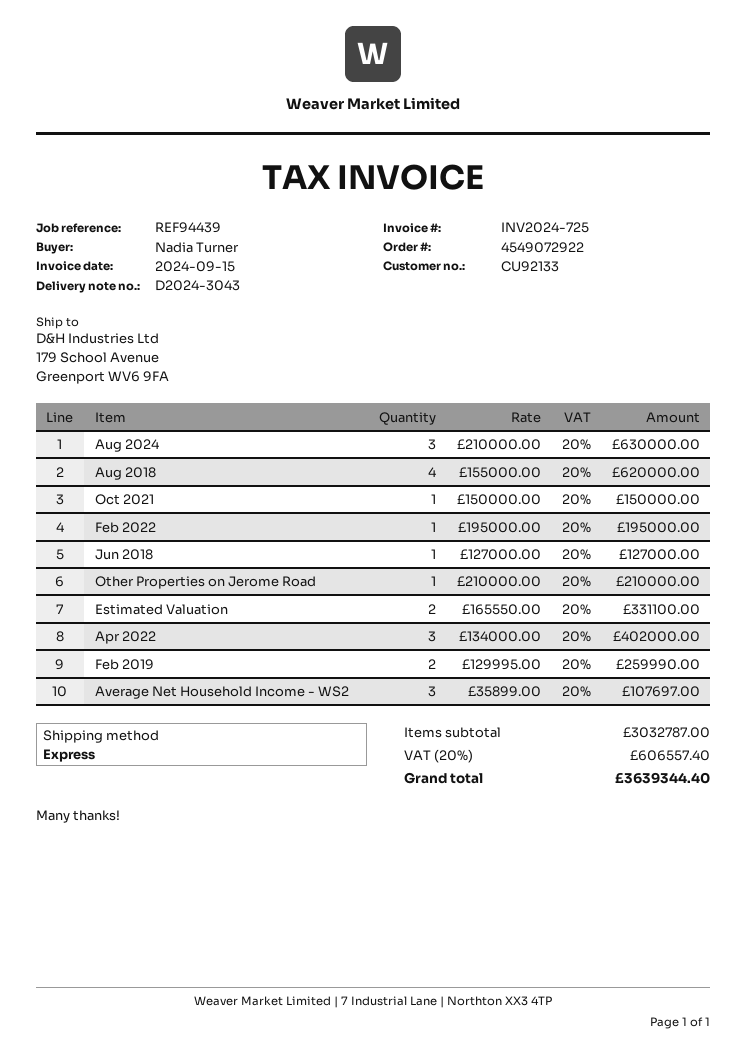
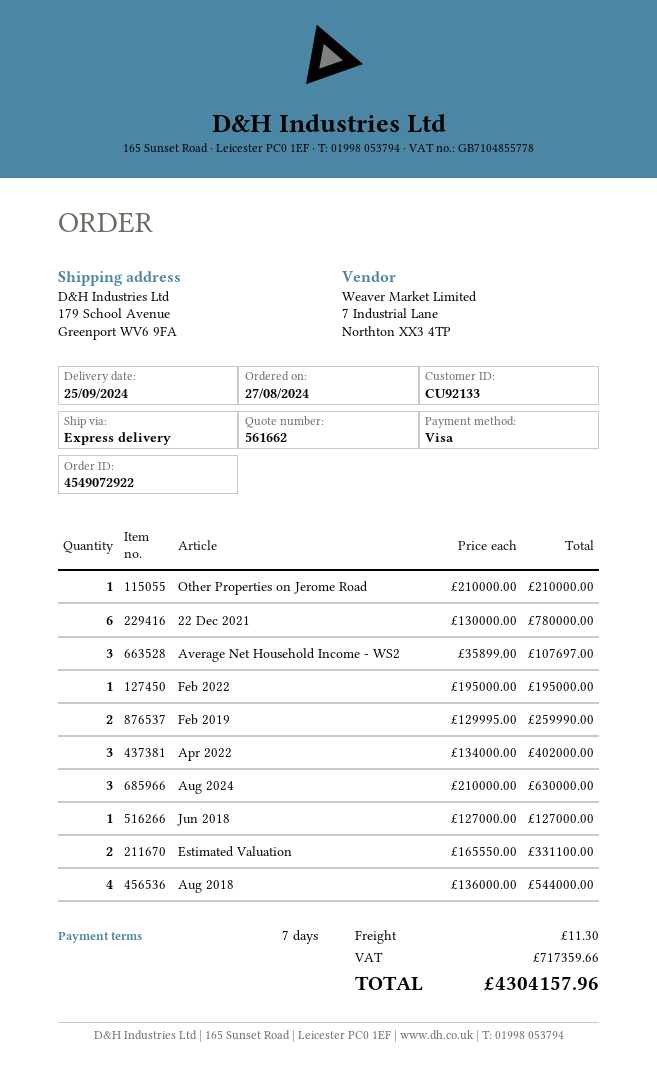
Aug 2018: 4 x 155000.00 = 620000.00 -> 4 x 136000.00 = 544000.00
Oct 2021: 1 x 150000.00 = 150000.00 -> none
22 Dec 2021: none -> 6 x 130000.00 = 780000.00
shipping: none -> 11.30
tax: 606557.40 -> 717359.66
total: 3639344.40 -> 4304157.96

